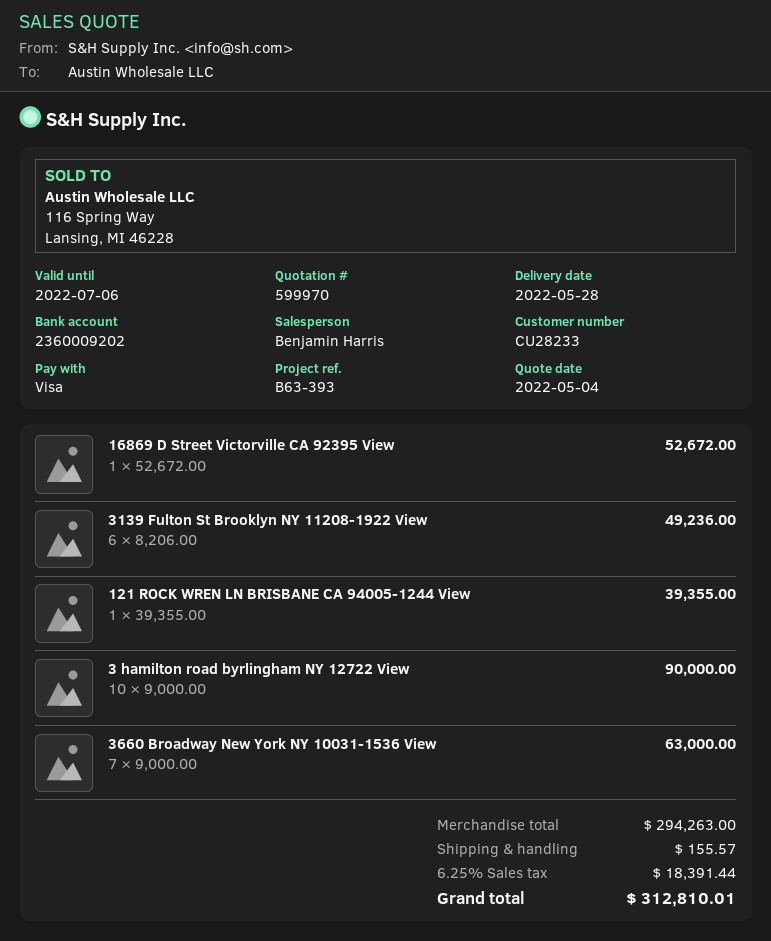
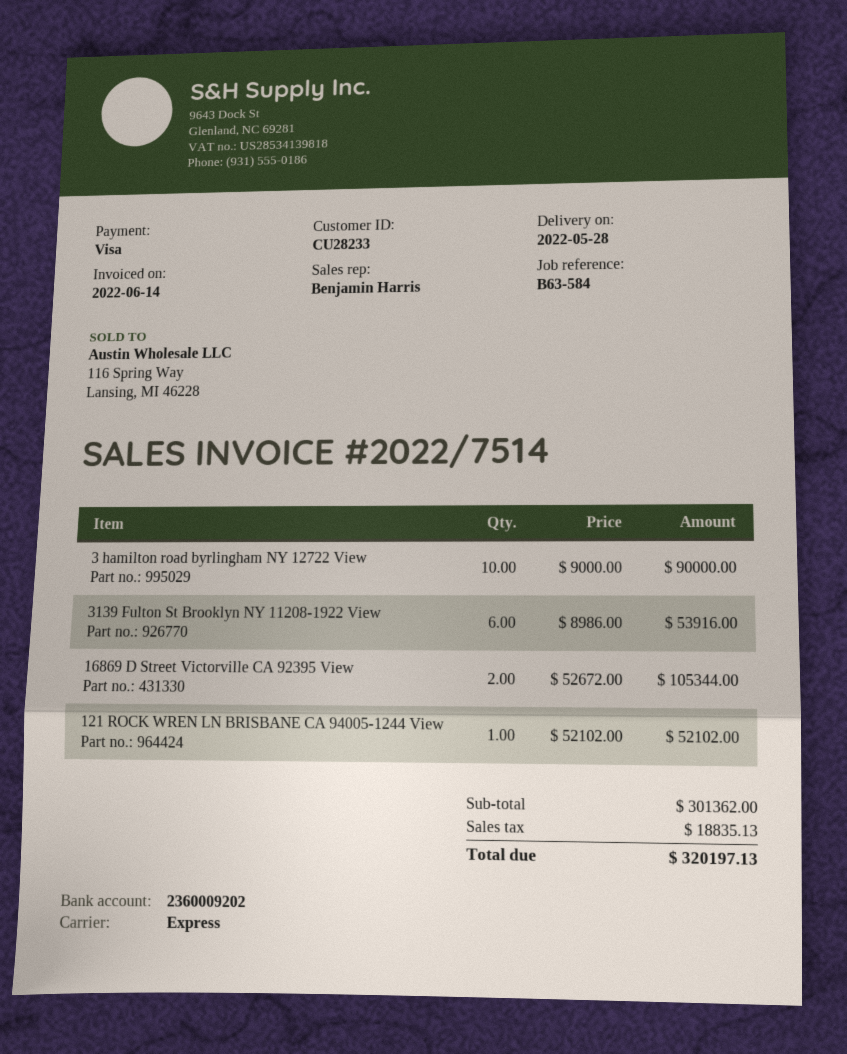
reference: B63-393 -> B63-584
16869 D Street Victorville CA 92395 View: 1 x 52672.00 = 52672.00 -> 2 x 52672.00 = 105344.00
3139 Fulton St Brooklyn NY 11208-1922 View: 6 x 8206.00 = 49236.00 -> 6 x 8986.00 = 53916.00
121 ROCK WREN LN BRISBANE CA 94005-1244 View: 1 x 39355.00 = 39355.00 -> 1 x 52102.00 = 52102.00
3660 Broadway New York NY 10031-1536 View: 7 x 9000.00 = 63000.00 -> none
subtotal: 294263.00 -> 301362.00
shipping: 155.57 -> none
tax: 18391.44 -> 18835.13
total: 312810.01 -> 320197.13

